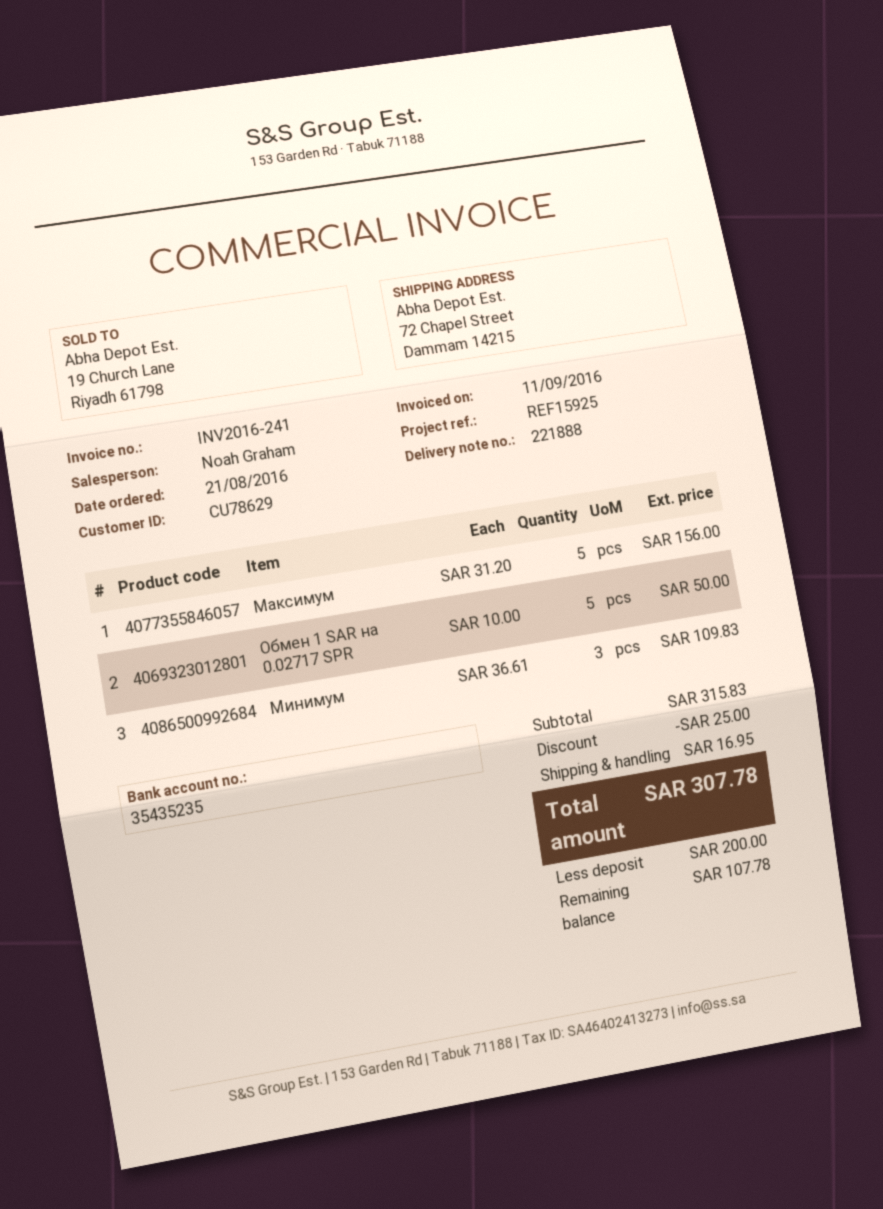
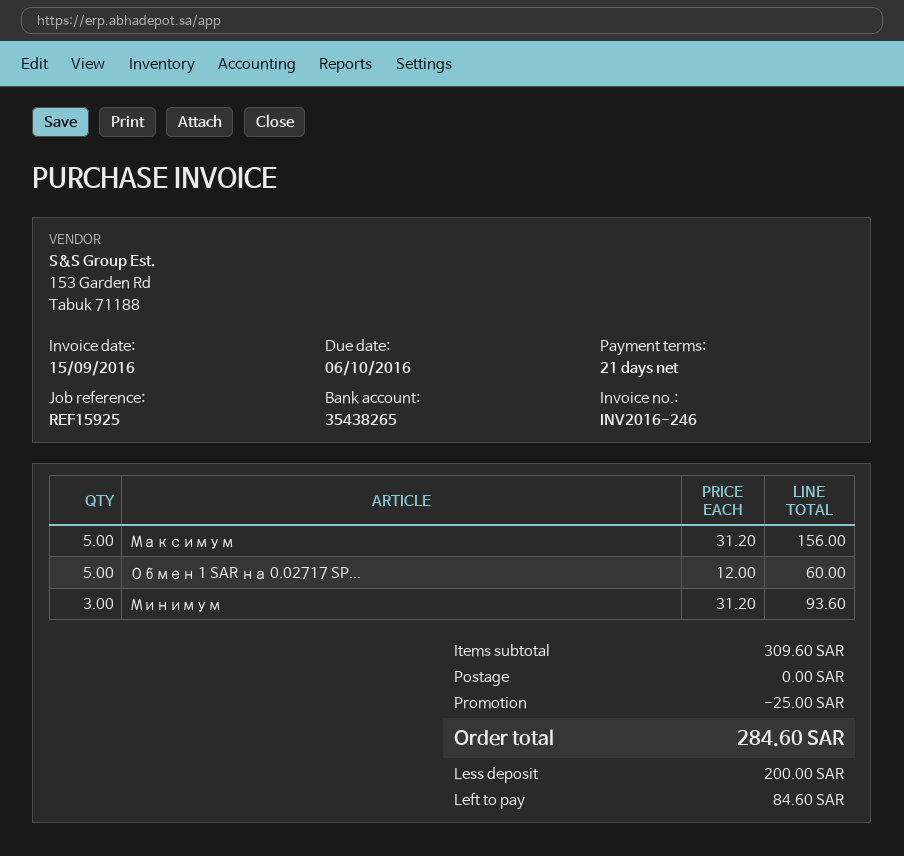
invoice number: INV2016-241 -> INV2016-246
invoice date: 2016-09-11 -> 2016-09-15
bank account: 35435235 -> 35438265
Обмен 1 SAR на 0.02717 SPR: 5 x 10.00 = 50.00 -> 5 x 12.00 = 60.00
Минимум: 3 x 36.61 = 109.83 -> 3 x 31.20 = 93.60
subtotal: 315.83 -> 309.60
shipping: 16.95 -> 0.00
total: 307.78 -> 284.60
balance: 107.78 -> 84.60

